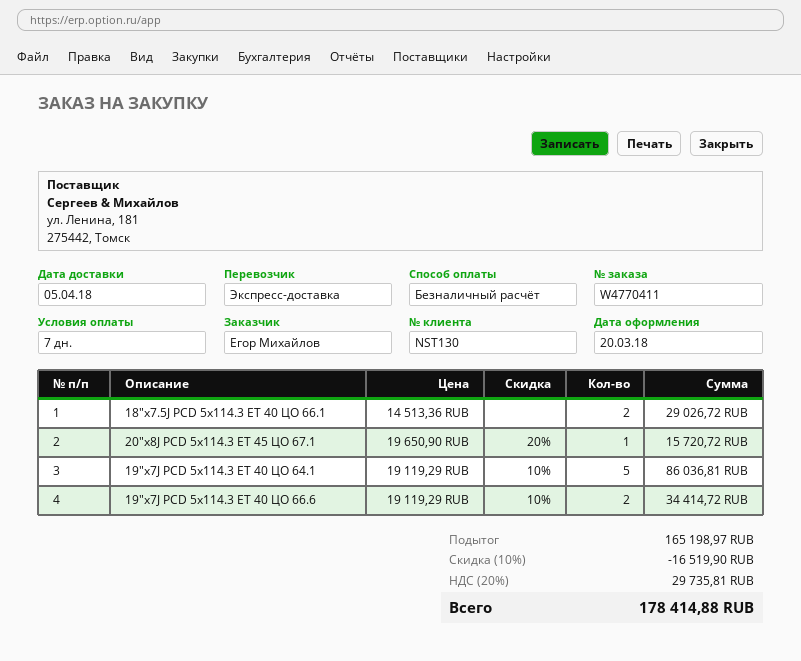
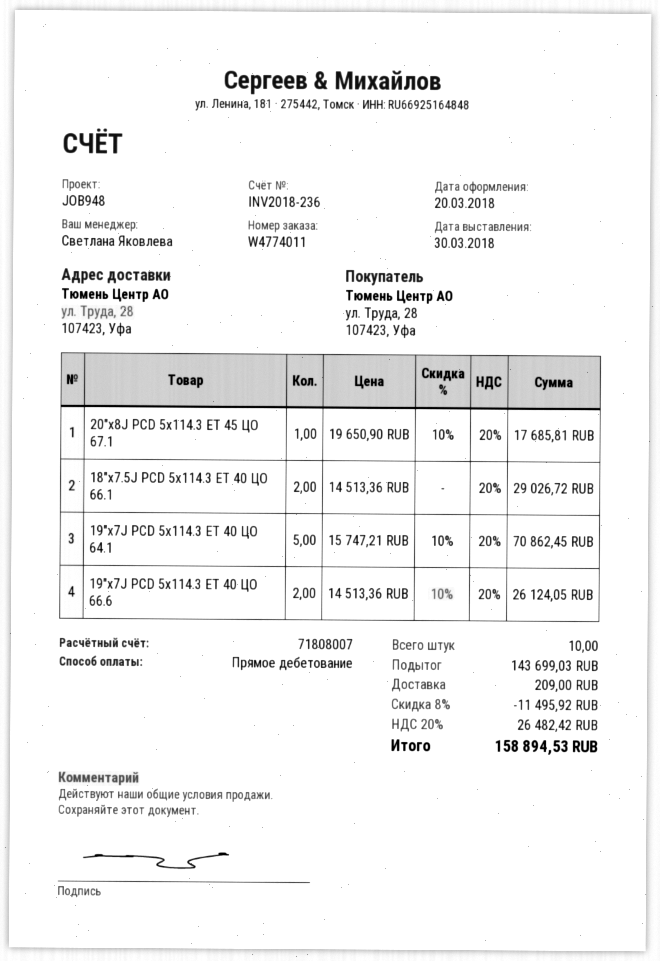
order number: W4770411 -> W4774011
payment method: bank transfer -> direct debit
20"x8J PCD 5x114.3 ЕТ 45 ЦО 67.1: 1 x 19650.90 - 20% = 15720.72 -> 1 x 19650.90 - 10% = 17685.81
19"x7J PCD 5x114.3 ЕТ 40 ЦО 64.1: 5 x 19119.29 - 10% = 86036.81 -> 5 x 15747.21 - 10% = 70862.45
19"x7J PCD 5x114.3 ЕТ 40 ЦО 66.6: 2 x 19119.29 - 10% = 34414.72 -> 2 x 14513.36 - 10% = 26124.05
subtotal: 165198.97 -> 143699.03
discount: 10% = 16519.90 -> 8% = 11495.92
shipping: none -> 209.00
tax: 20% = 29735.81 -> 20% = 26482.42
total: 178414.88 -> 158894.53

